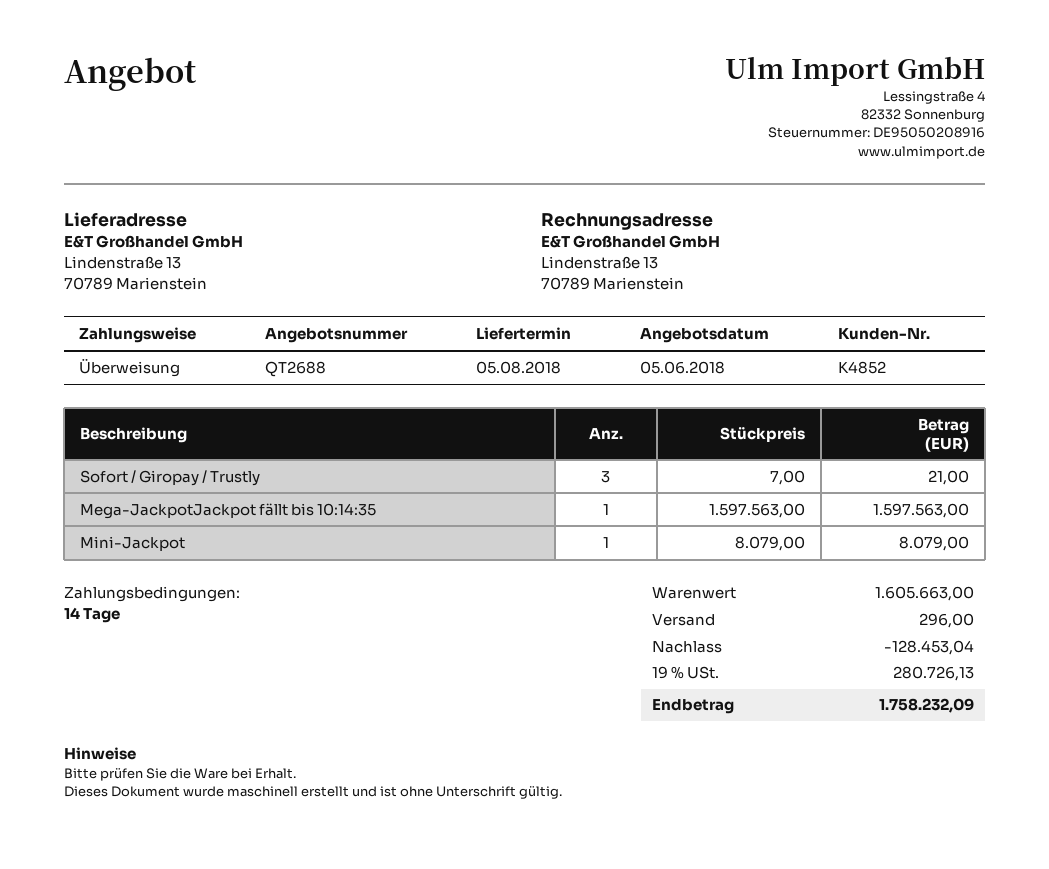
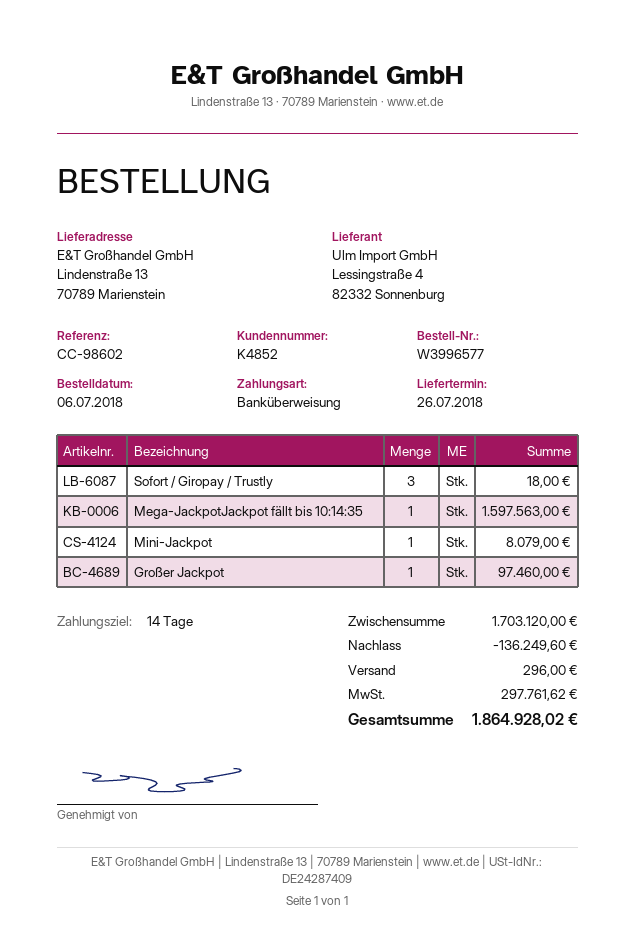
delivery date: 2018-08-05 -> 2018-07-26
Sofort / Giropay / Trustly: 3 for 21.00 -> 3 for 18.00
Großer Jackpot: none -> 1 for 97460.00
subtotal: 1605663.00 -> 1703120.00
discount: 128453.04 -> 136249.60
tax: 280726.13 -> 297761.62
total: 1758232.09 -> 1864928.02

